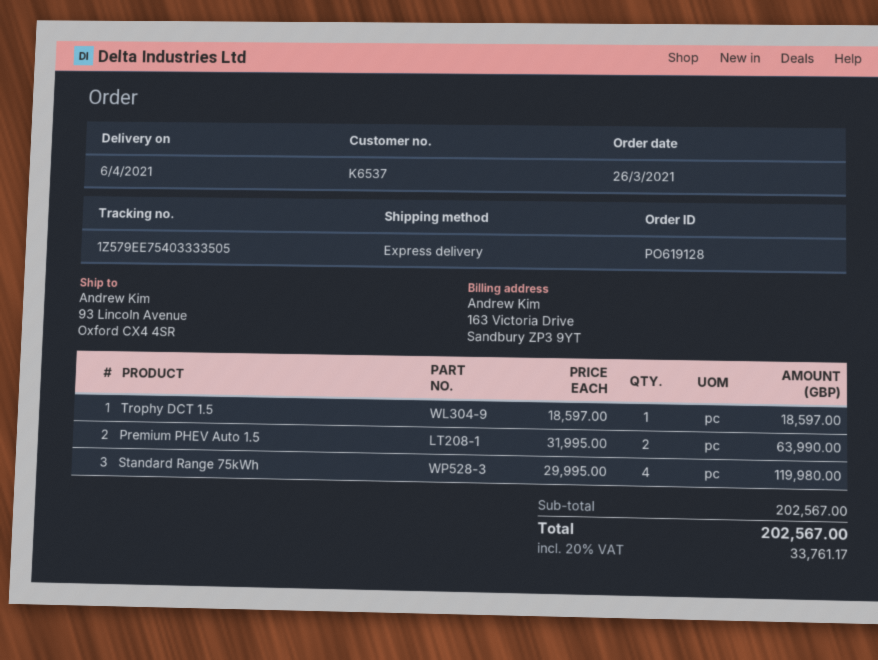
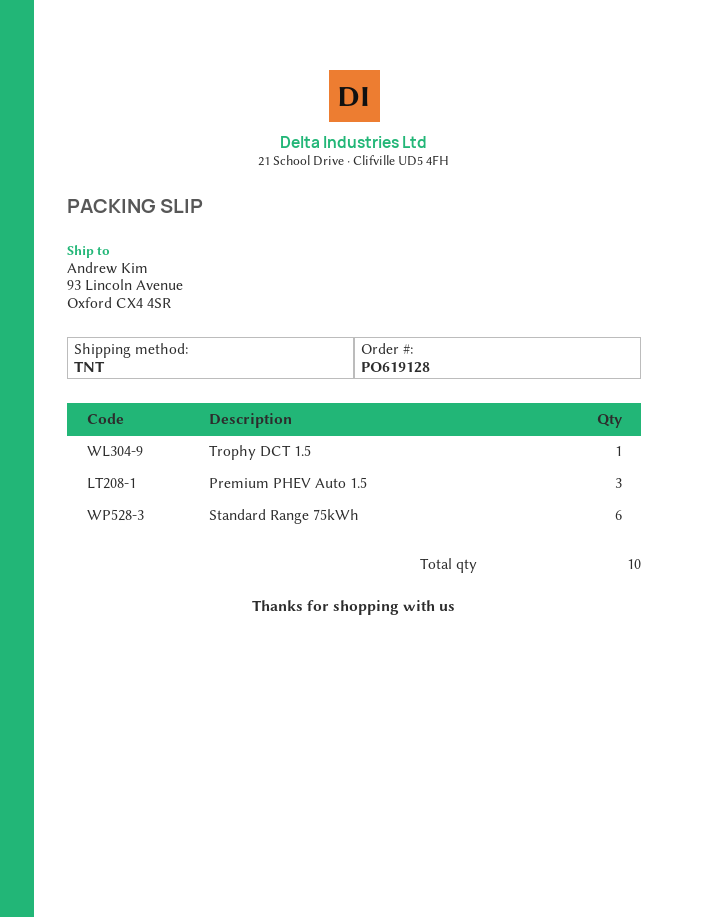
shipping method: express -> TNT
Premium PHEV Auto 1.5: 2 -> 3
Standard Range 75kWh: 4 -> 6

